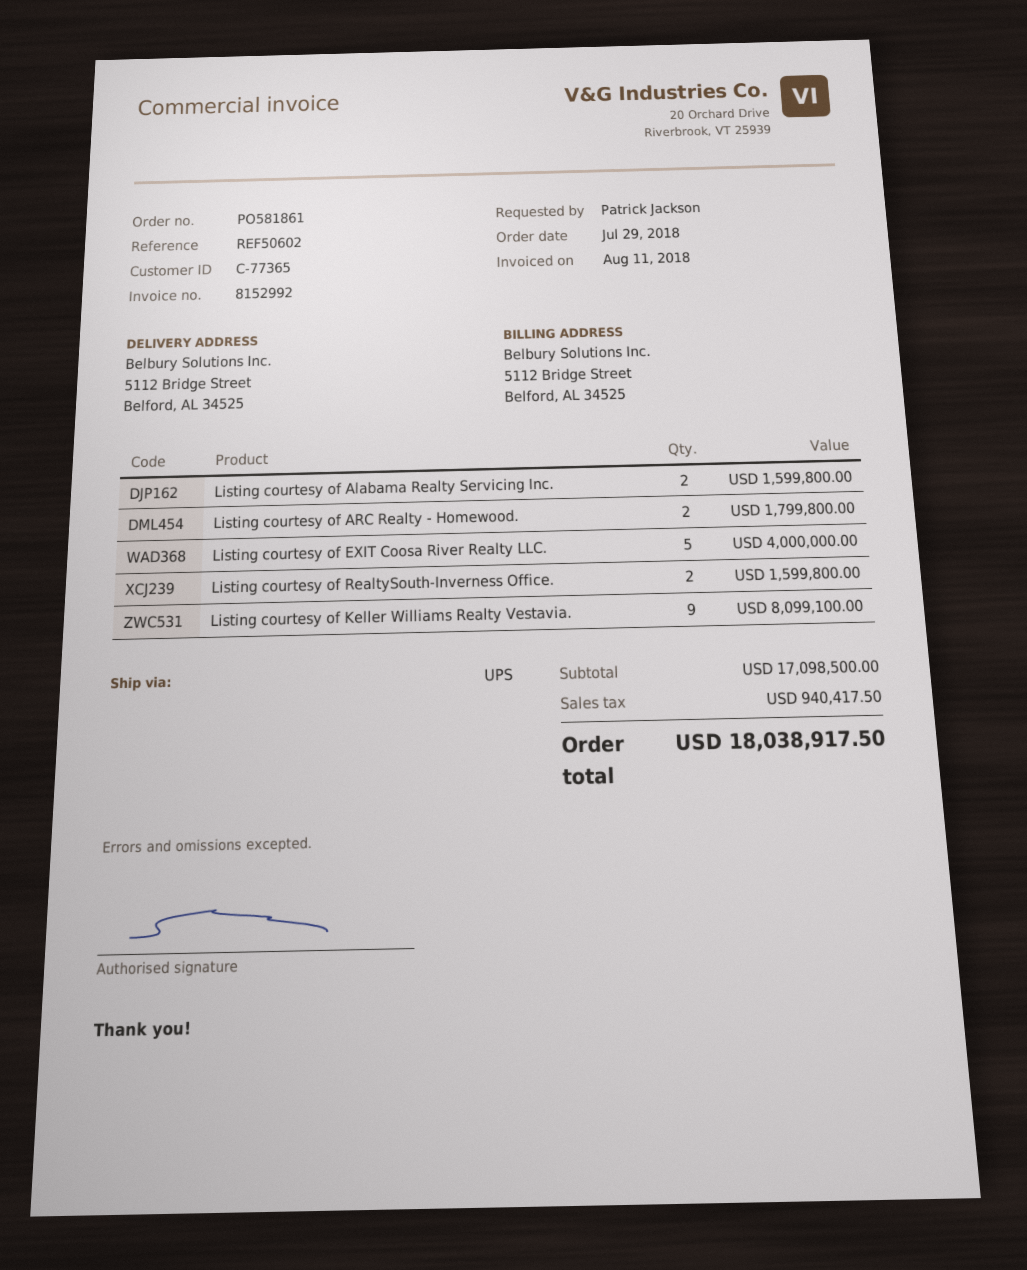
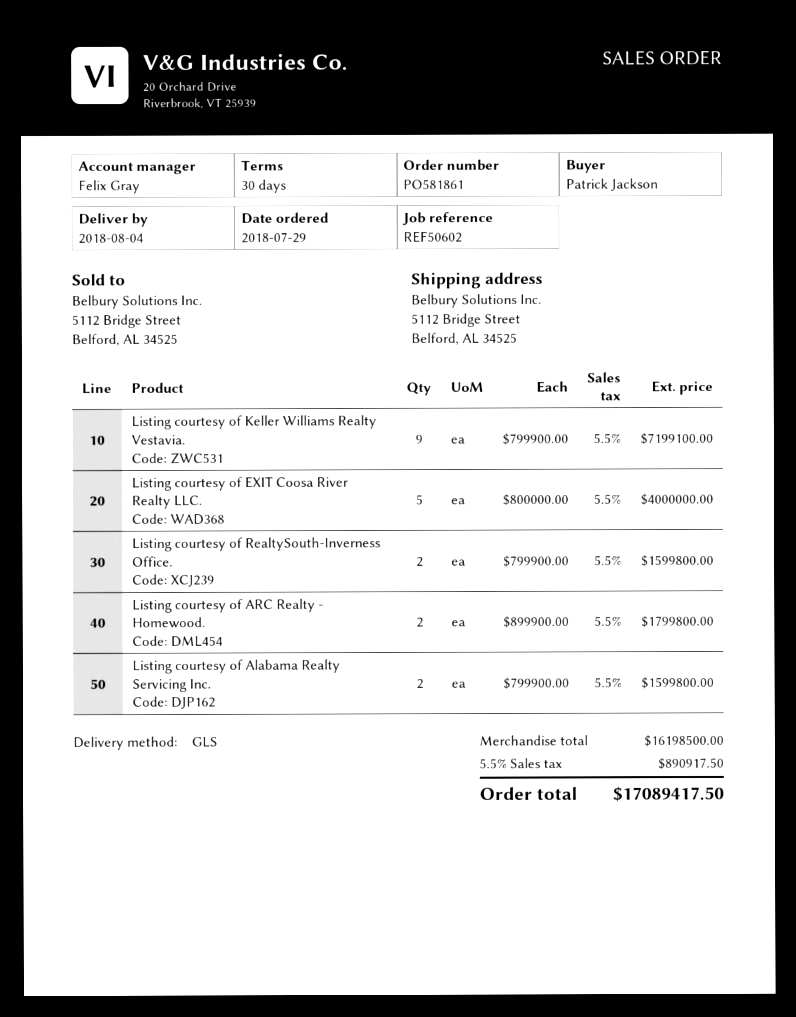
shipping method: UPS -> GLS
Listing courtesy of Keller Williams Realty Vestavia.: 9 for 8099100.00 -> 9 for 7199100.00
subtotal: 17098500.00 -> 16198500.00
tax: 940417.50 -> 890917.50
total: 18038917.50 -> 17089417.50

